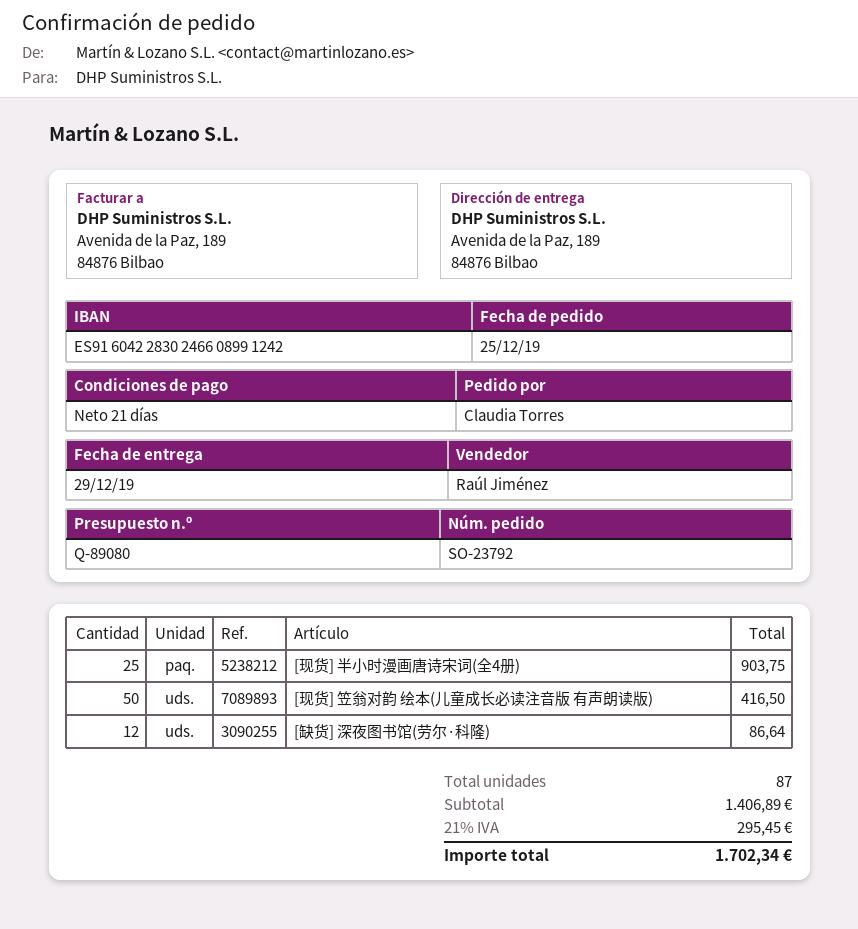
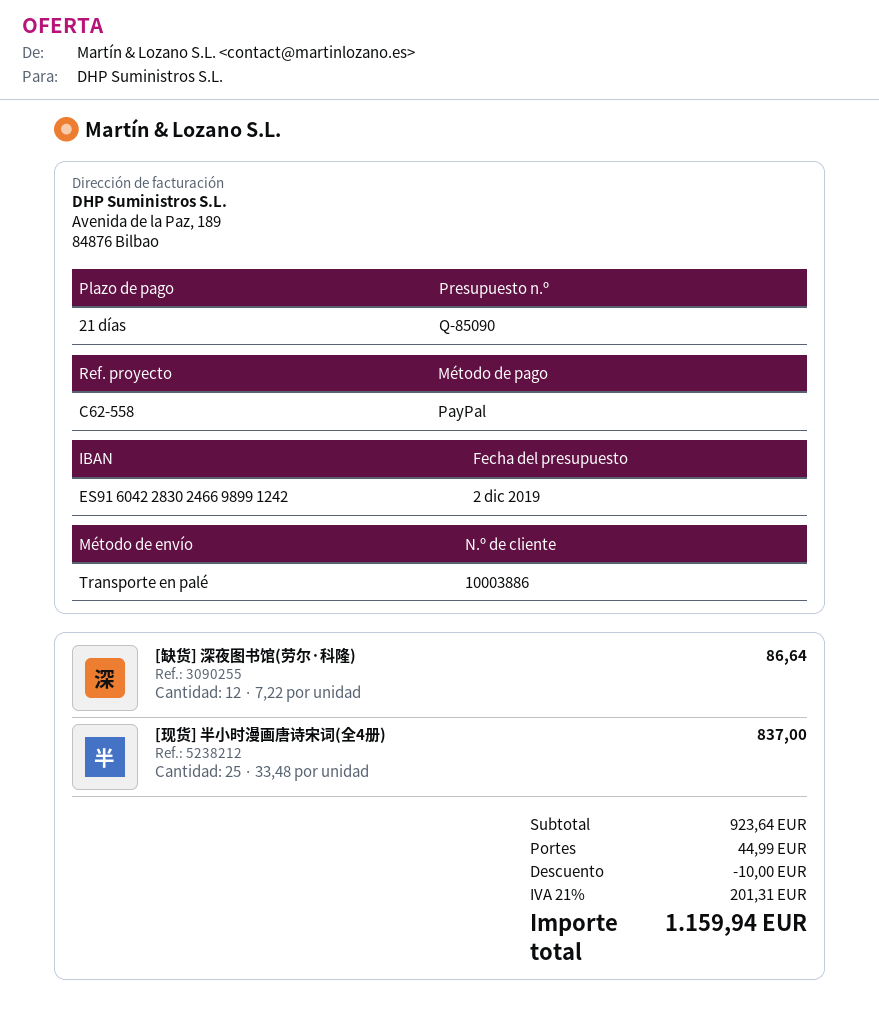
quote number: Q-89080 -> Q-85090
bank account: ES9160422830246608991242 -> ES9160422830246698991242
[现货] 半小时漫画唐诗宋词(全4册): 25 for 903.75 -> 25 for 837.00
[现货] 笠翁对韵 绘本(儿童成长必读注音版 有声朗读版): 50 for 416.50 -> none
subtotal: 1406.89 -> 923.64
discount: none -> 10.00
shipping: none -> 44.99
tax: 21% = 295.45 -> 21% = 201.31
total: 1702.34 -> 1159.94

